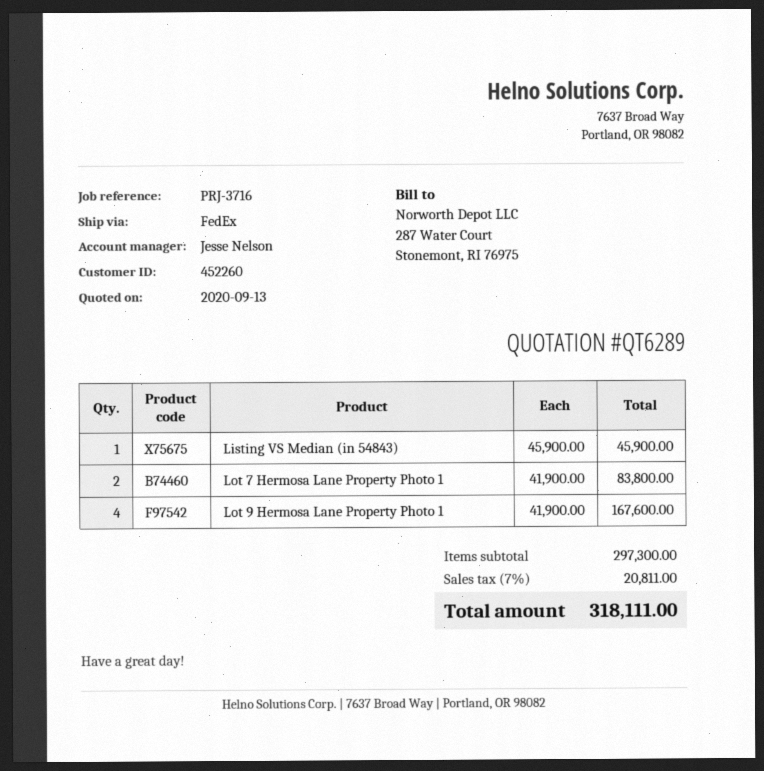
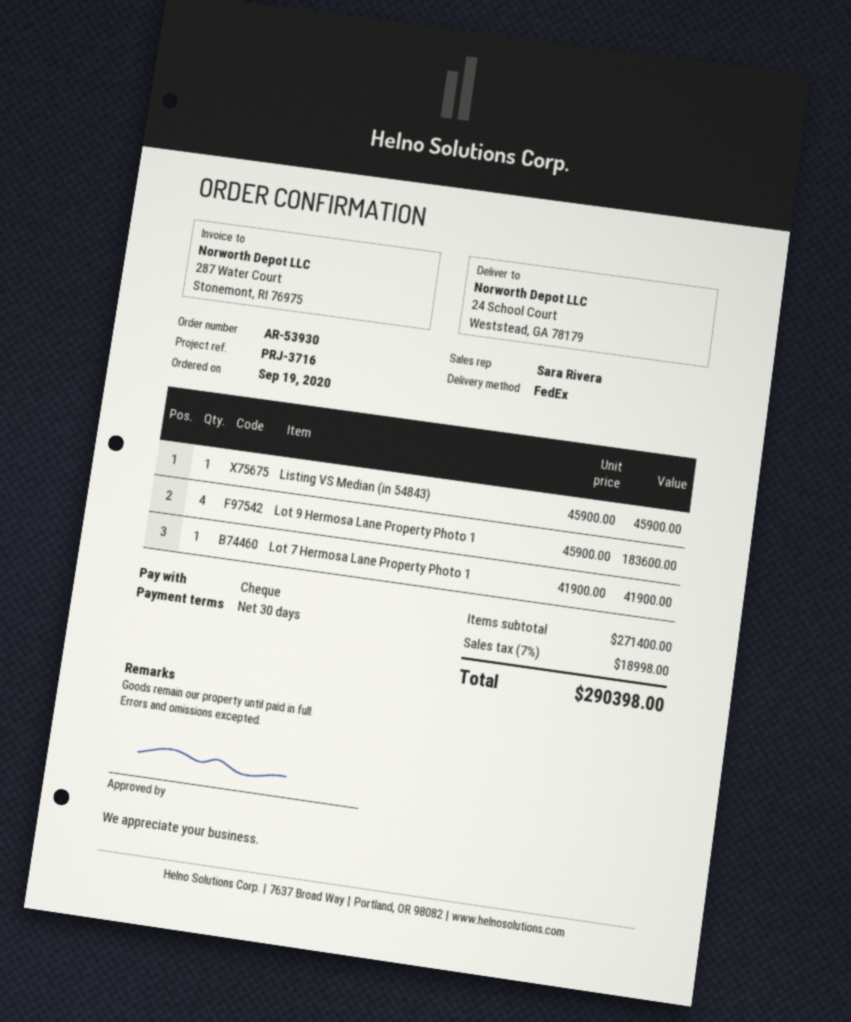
sales rep: Jesse Nelson -> Sara Rivera
Lot 7 Hermosa Lane Property Photo 1: 2 x 41900.00 = 83800.00 -> 1 x 41900.00 = 41900.00
Lot 9 Hermosa Lane Property Photo 1: 4 x 41900.00 = 167600.00 -> 4 x 45900.00 = 183600.00
subtotal: 297300.00 -> 271400.00
tax: 7% = 20811.00 -> 7% = 18998.00
total: 318111.00 -> 290398.00

